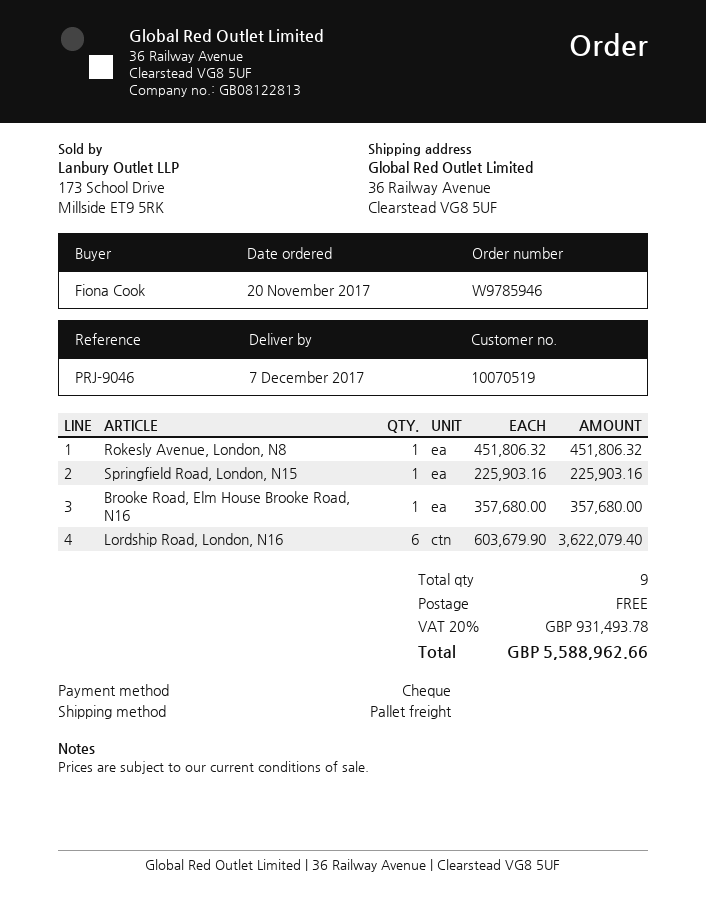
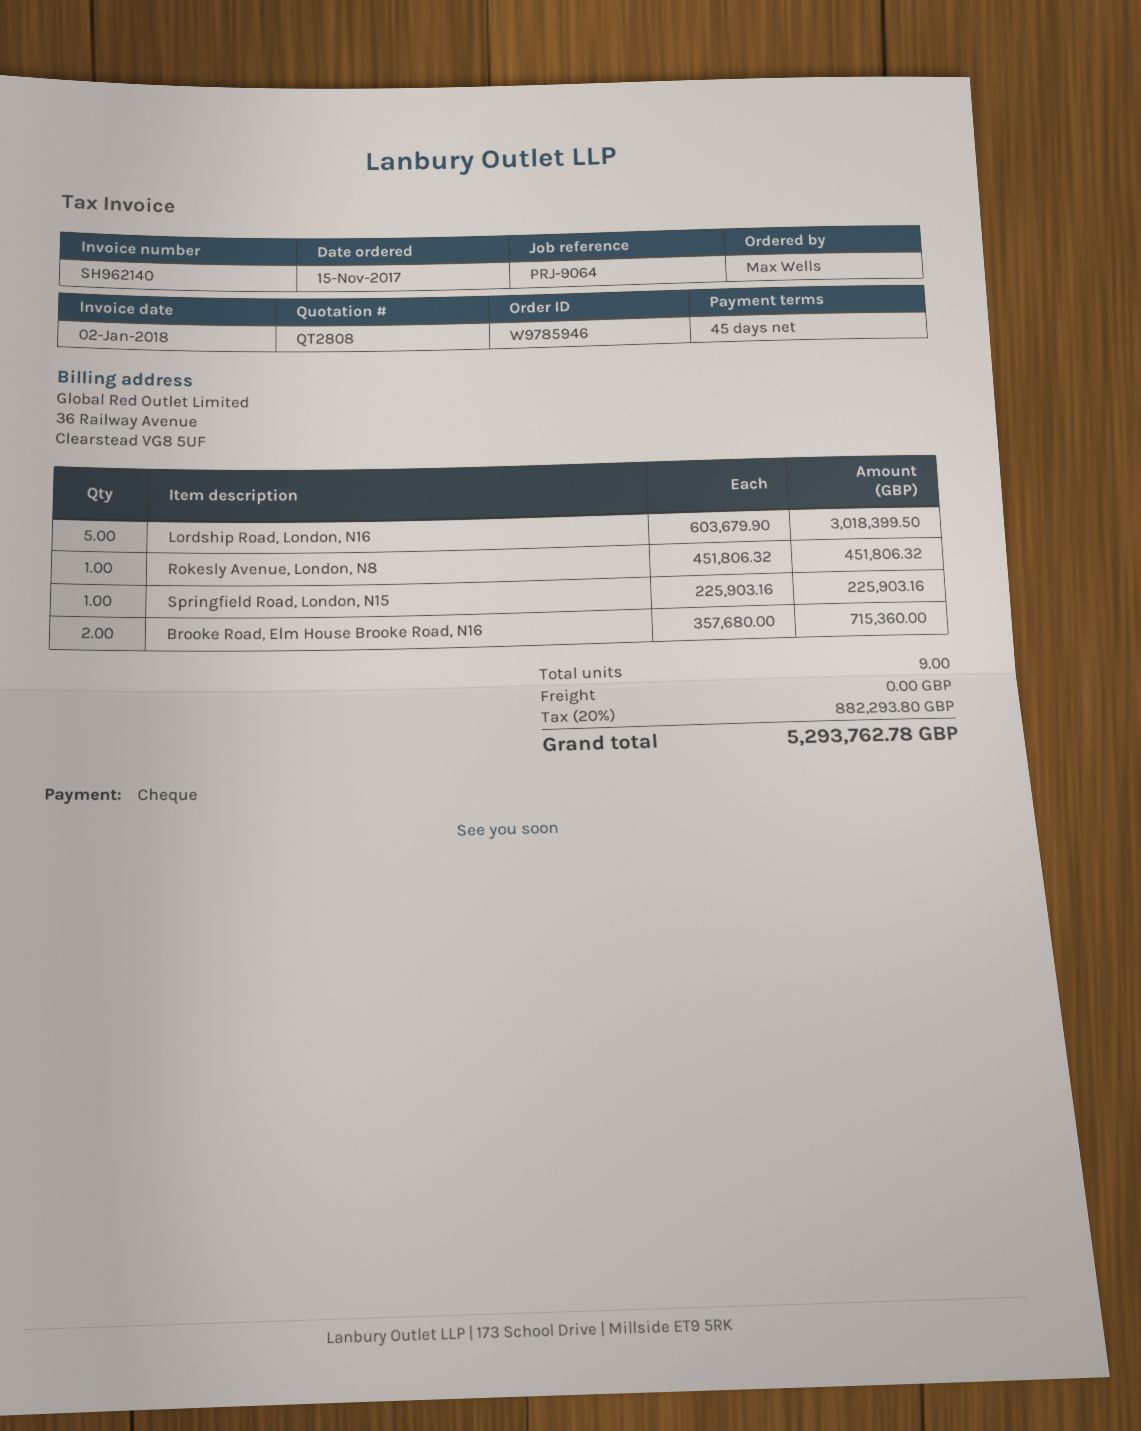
order date: 2017-11-20 -> 2017-11-15
reference: PRJ-9046 -> PRJ-9064
ordered by: Fiona Cook -> Max Wells
Brooke Road, Elm House Brooke Road, N16: 1 x 357680.00 = 357680.00 -> 2 x 357680.00 = 715360.00
Lordship Road, London, N16: 6 x 603679.90 = 3622079.40 -> 5 x 603679.90 = 3018399.50
tax: 20% = 931493.78 -> 20% = 882293.80
total: 5588962.66 -> 5293762.78

